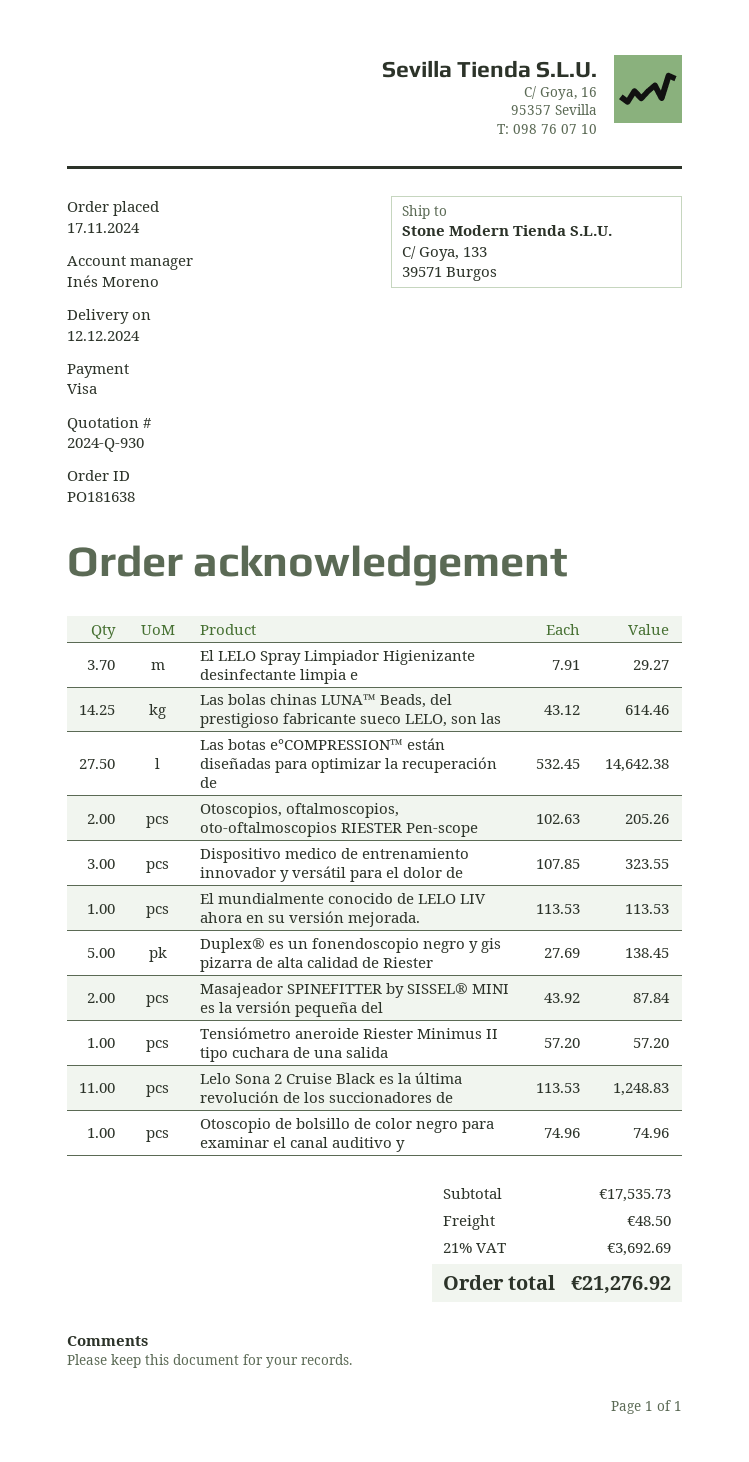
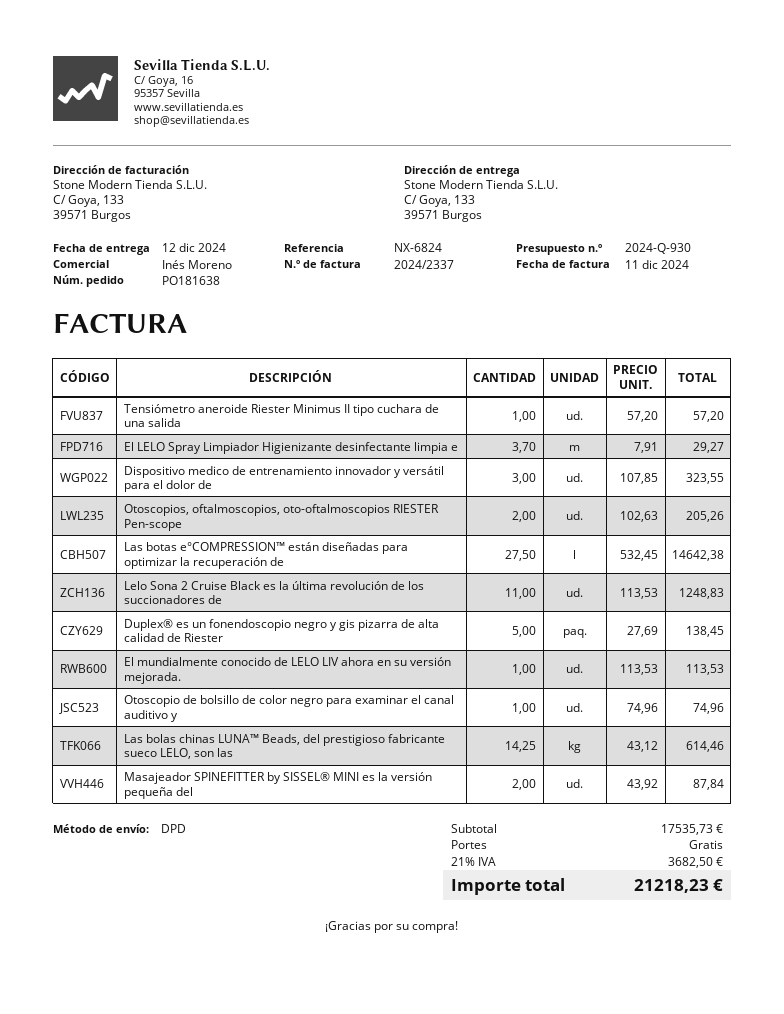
shipping: 48.50 -> 0.00
tax: 21% = 3692.69 -> 21% = 3682.50
total: 21276.92 -> 21218.23

